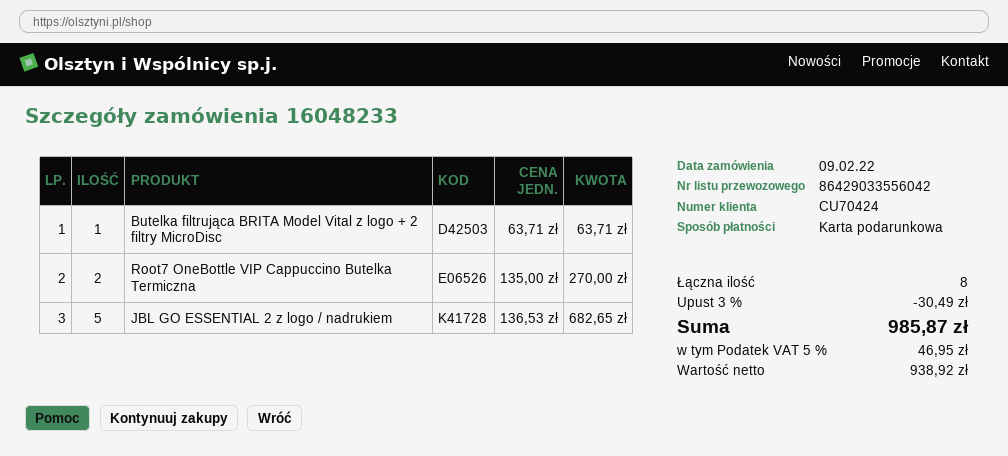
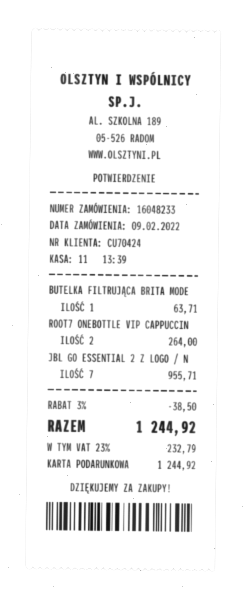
Root7 OneBottle VIP Cappuccino Butelka Termiczna: 2 for 270.00 -> 2 for 264.00
JBL GO ESSENTIAL 2 z logo / nadrukiem: 5 for 682.65 -> 7 for 955.71
discount: 3% = 30.49 -> 3% = 38.50
tax: 5% = 46.95 -> 23% = 232.79
total: 985.87 -> 1244.92

